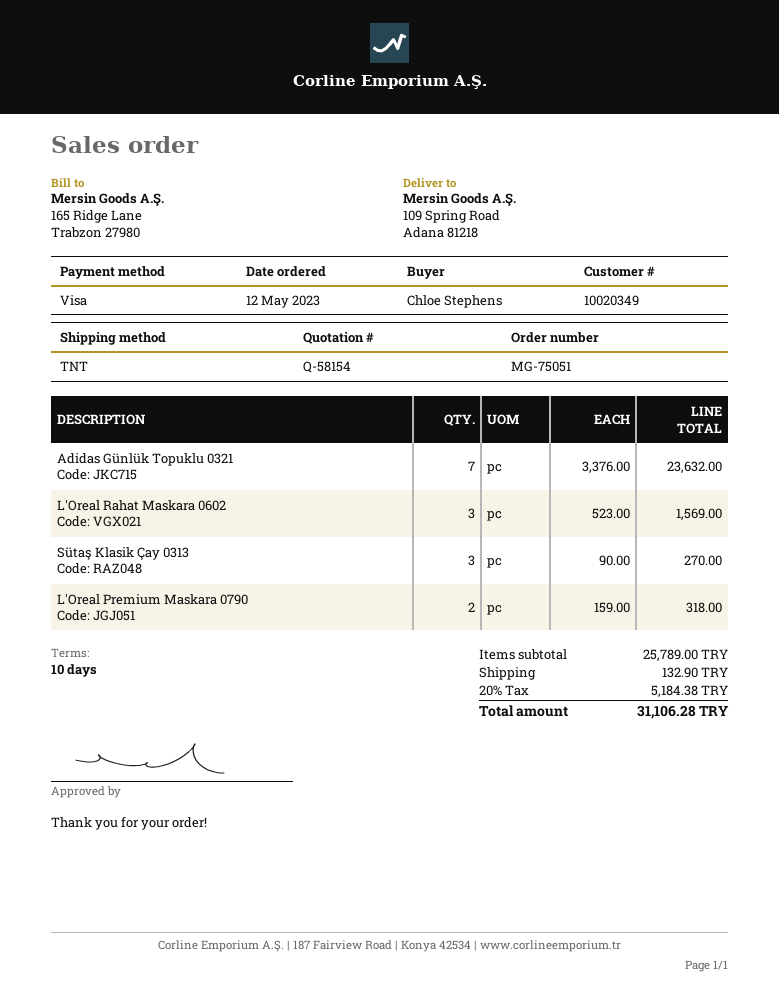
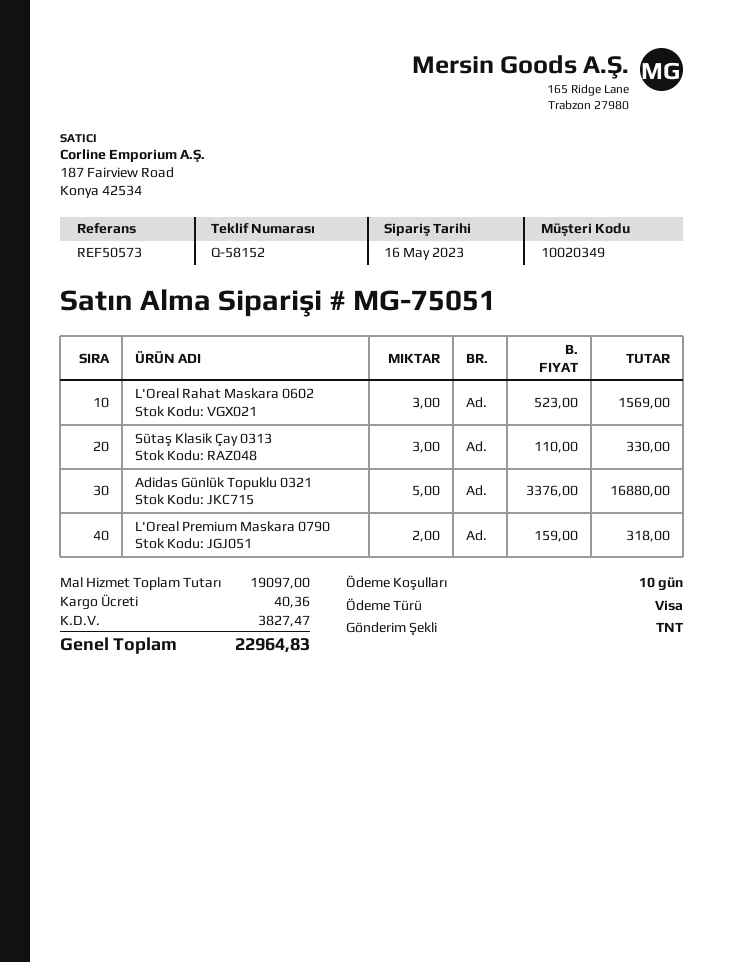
quote number: Q-58154 -> Q-58152
order date: 2023-05-12 -> 2023-05-16
Adidas Günlük Topuklu 0321: 7 x 3376.00 = 23632.00 -> 5 x 3376.00 = 16880.00
Sütaş Klasik Çay 0313: 3 x 90.00 = 270.00 -> 3 x 110.00 = 330.00
subtotal: 25789.00 -> 19097.00
shipping: 132.90 -> 40.36
tax: 5184.38 -> 3827.47
total: 31106.28 -> 22964.83

